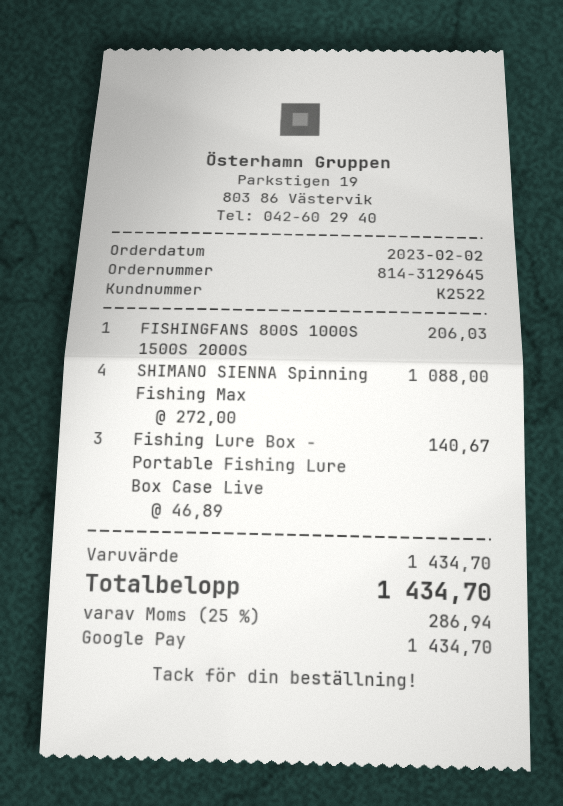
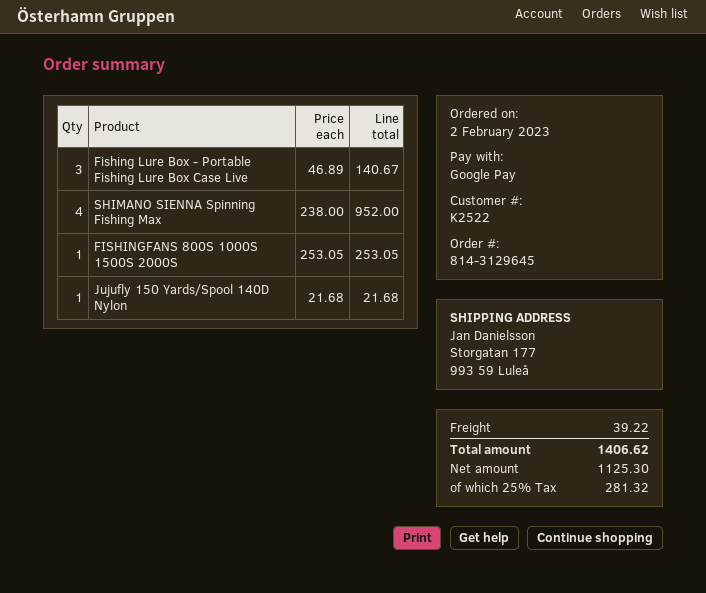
FISHINGFANS 800S 1000S 1500S 2000S: 1 x 206.03 = 206.03 -> 1 x 253.05 = 253.05
SHIMANO SIENNA Spinning Fishing Max: 4 x 272.00 = 1088.00 -> 4 x 238.00 = 952.00
Jujufly 150 Yards/Spool 140D Nylon: none -> 1 x 21.68 = 21.68
shipping: none -> 39.22
tax: 25% = 286.94 -> 25% = 281.32
total: 1434.70 -> 1406.62

